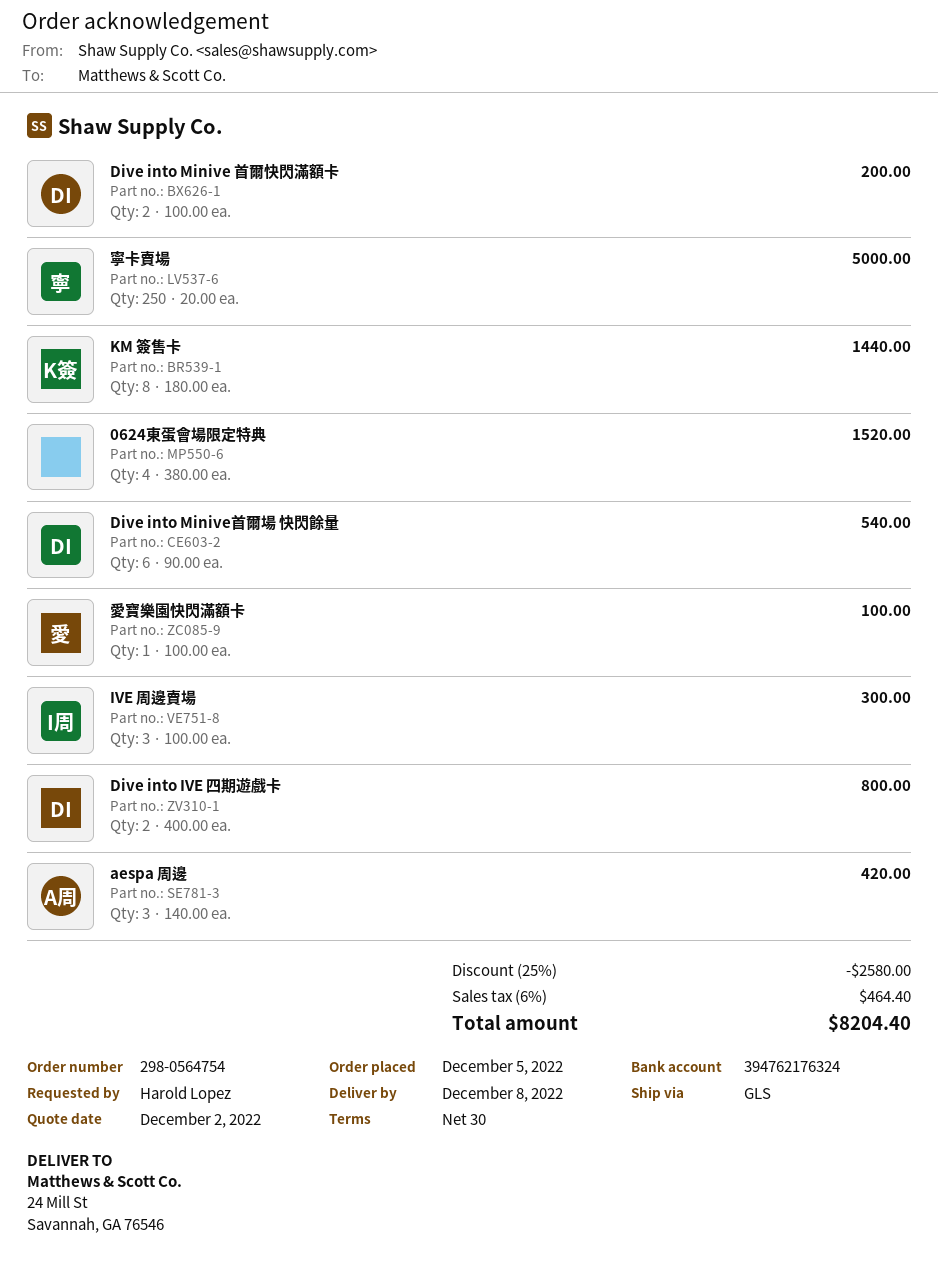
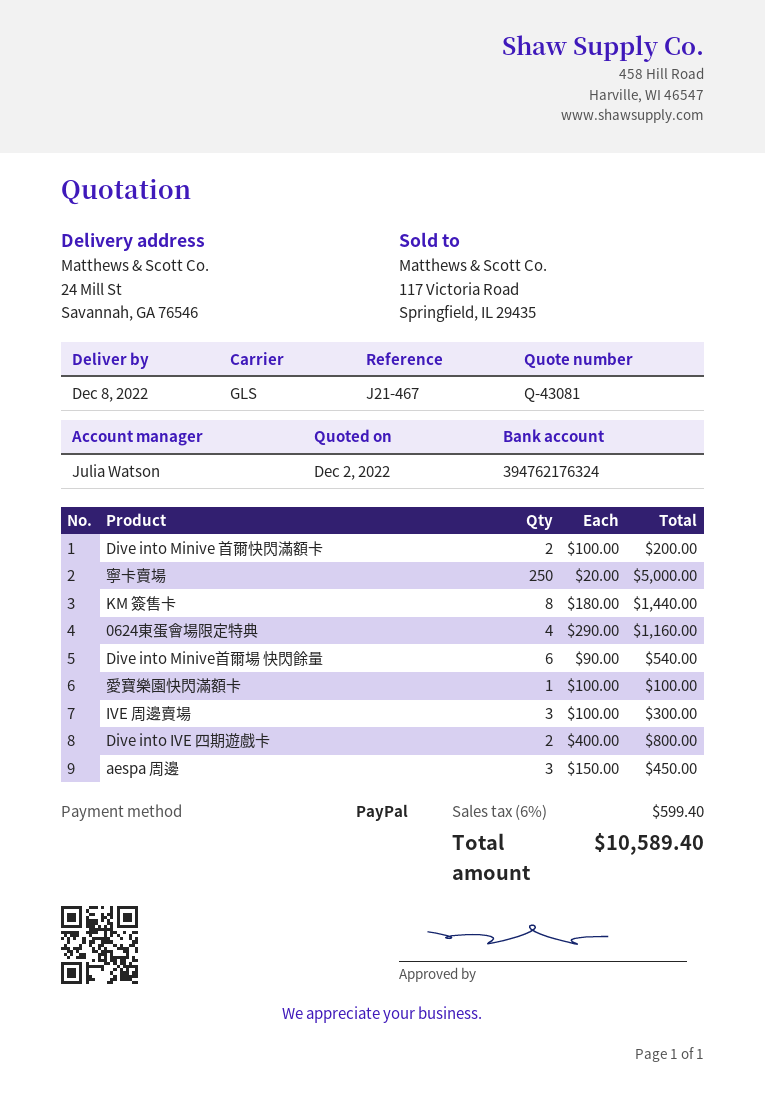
0624東蛋會場限定特典: 4 x 380.00 = 1520.00 -> 4 x 290.00 = 1160.00
aespa 周邊: 3 x 140.00 = 420.00 -> 3 x 150.00 = 450.00
discount: 25% = 2580.00 -> none
tax: 6% = 464.40 -> 6% = 599.40
total: 8204.40 -> 10589.40

